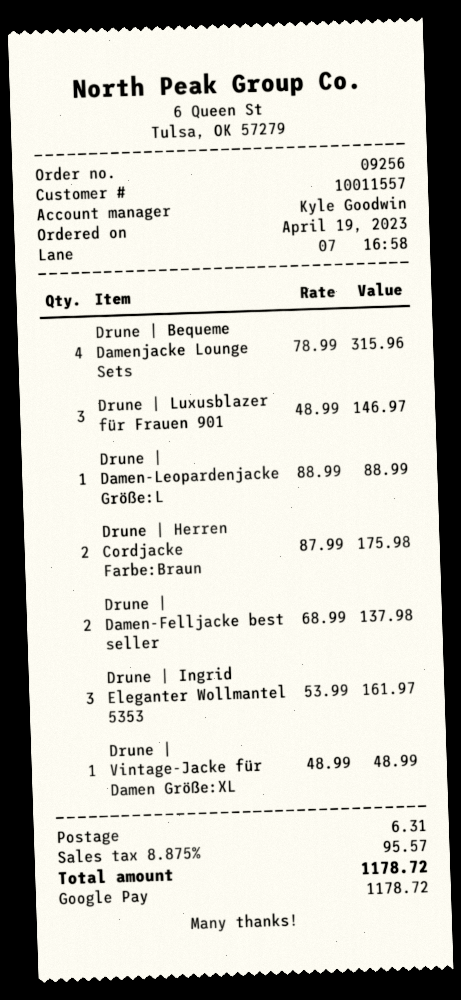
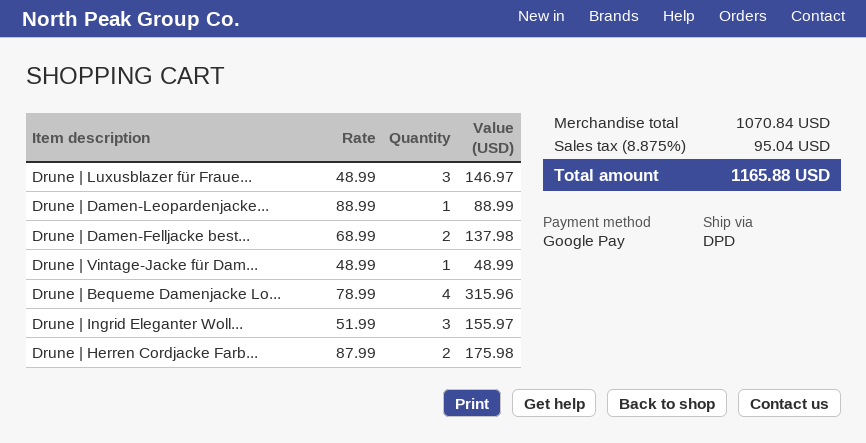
Drune | Ingrid Eleganter Wollmantel 5353: 3 x 53.99 = 161.97 -> 3 x 51.99 = 155.97
shipping: 6.31 -> none
tax: 8.875% = 95.57 -> 8.875% = 95.04
total: 1178.72 -> 1165.88

